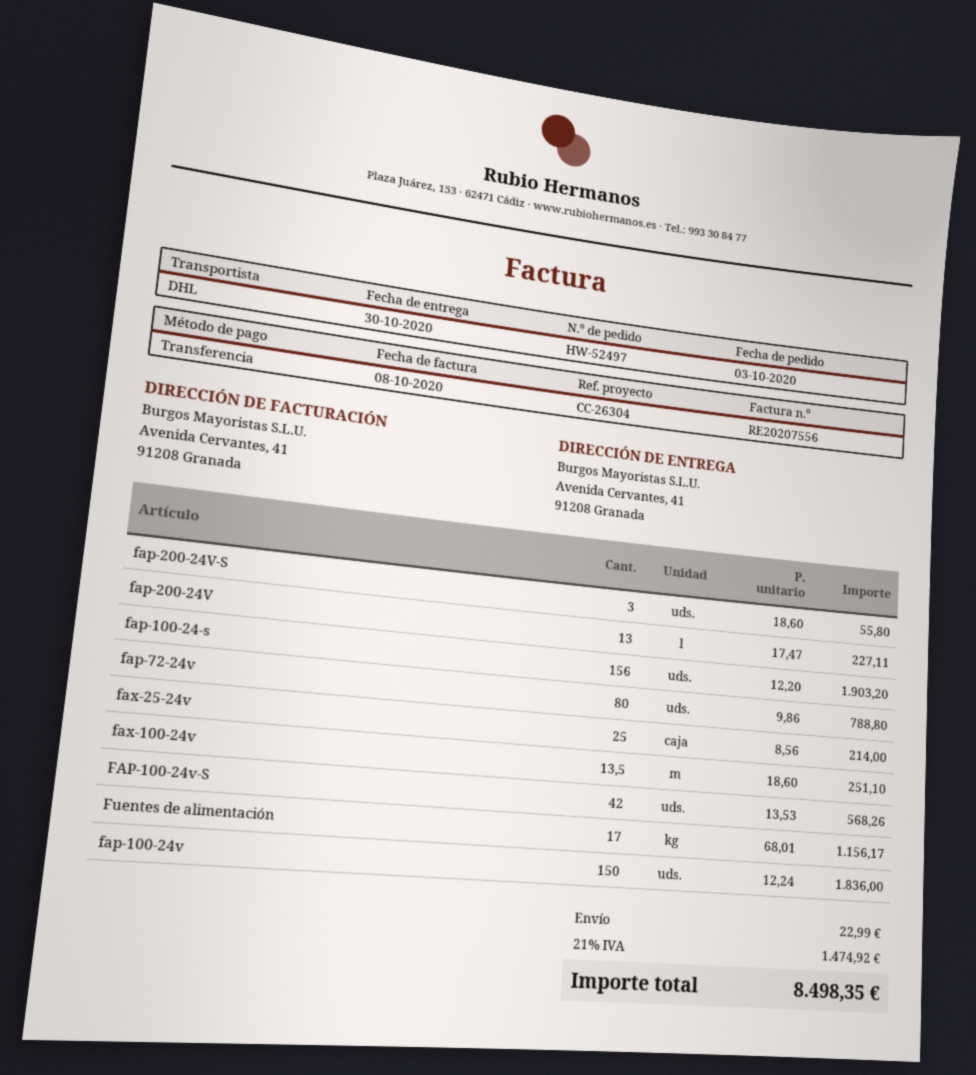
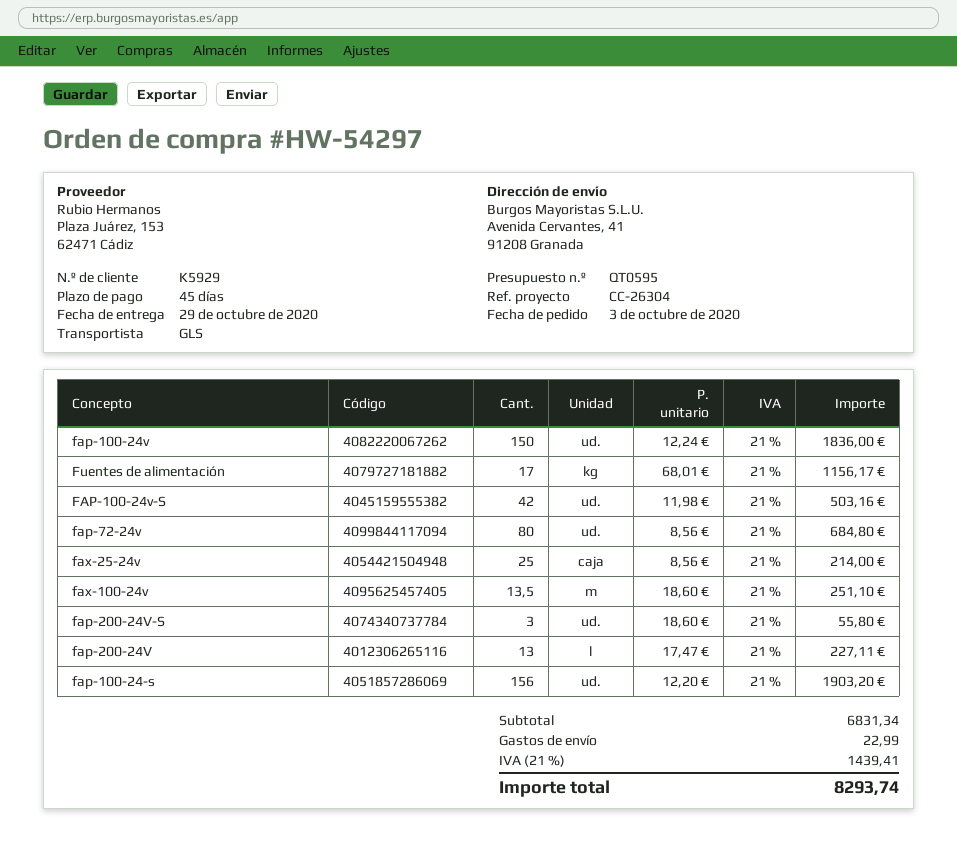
order number: HW-52497 -> HW-54297
delivery date: 2020-10-30 -> 2020-10-29
shipping method: DHL -> GLS
fap-72-24v: 80 x 9.86 = 788.80 -> 80 x 8.56 = 684.80
FAP-100-24v-S: 42 x 13.53 = 568.26 -> 42 x 11.98 = 503.16
tax: 21% = 1474.92 -> 21% = 1439.41
total: 8498.35 -> 8293.74

